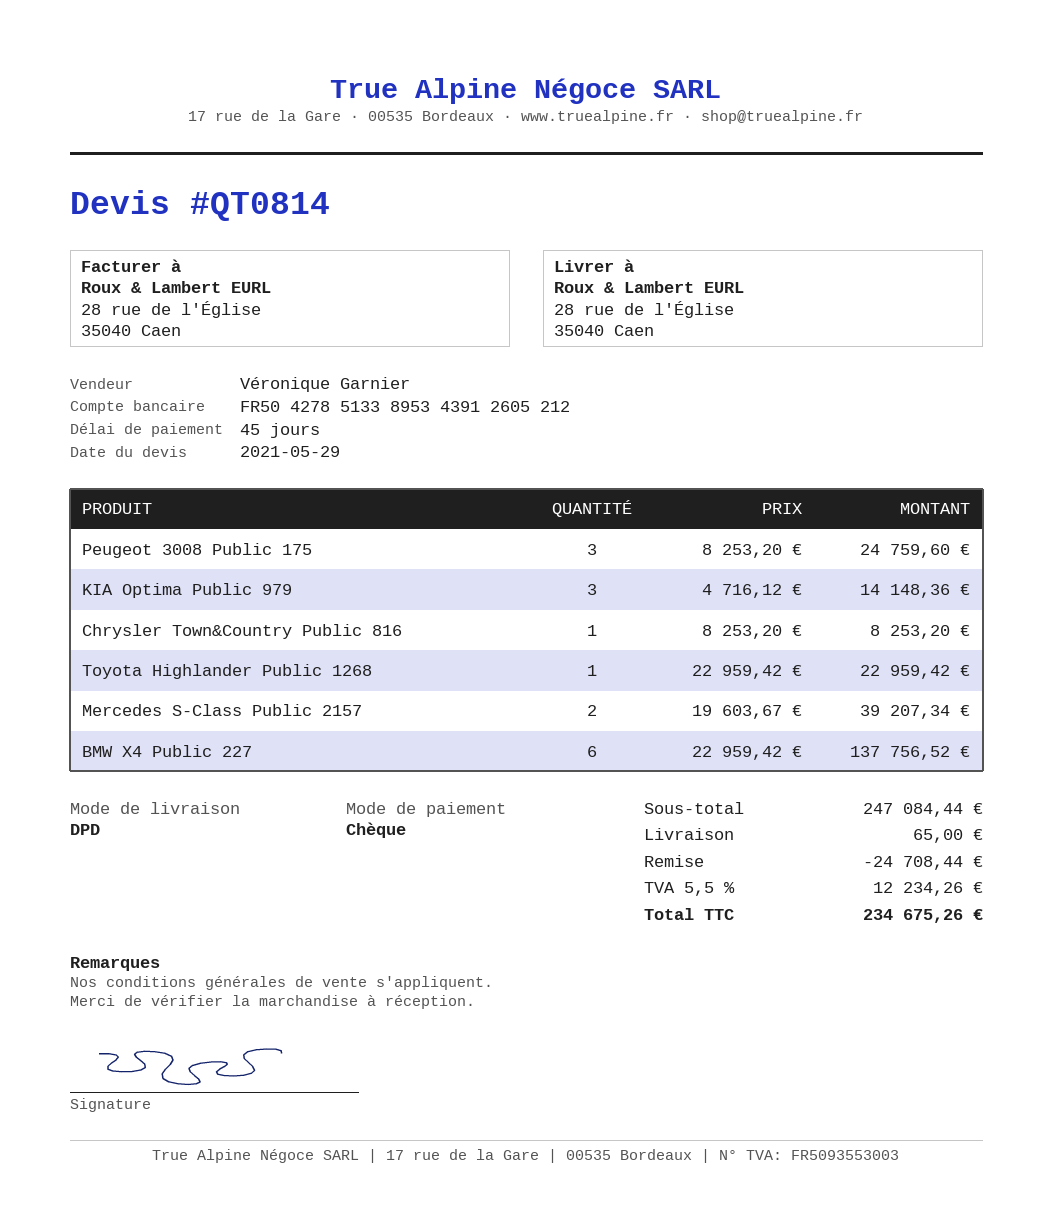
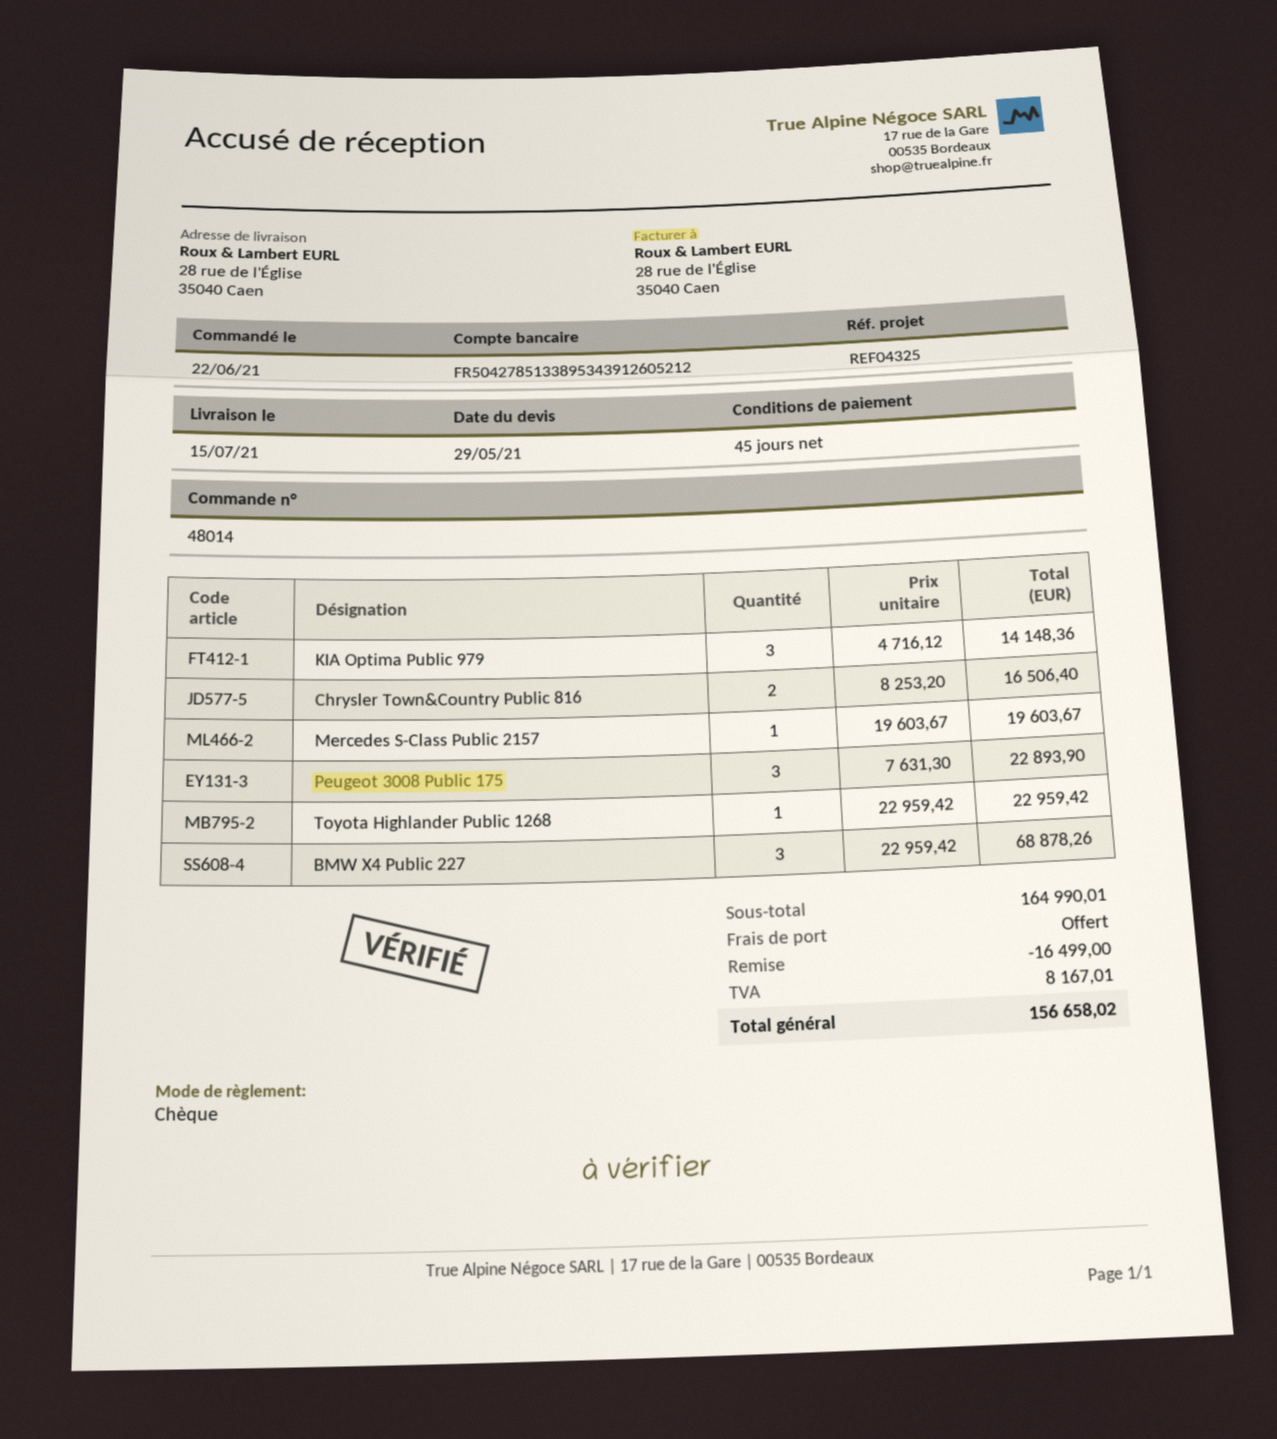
Peugeot 3008 Public 175: 3 x 8253.20 = 24759.60 -> 3 x 7631.30 = 22893.90
Chrysler Town&Country Public 816: 1 x 8253.20 = 8253.20 -> 2 x 8253.20 = 16506.40
Mercedes S-Class Public 2157: 2 x 19603.67 = 39207.34 -> 1 x 19603.67 = 19603.67
BMW X4 Public 227: 6 x 22959.42 = 137756.52 -> 3 x 22959.42 = 68878.26
subtotal: 247084.44 -> 164990.01
discount: 24708.44 -> 16499.00
shipping: 65.00 -> 0.00
tax: 12234.26 -> 8167.01
total: 234675.26 -> 156658.02

